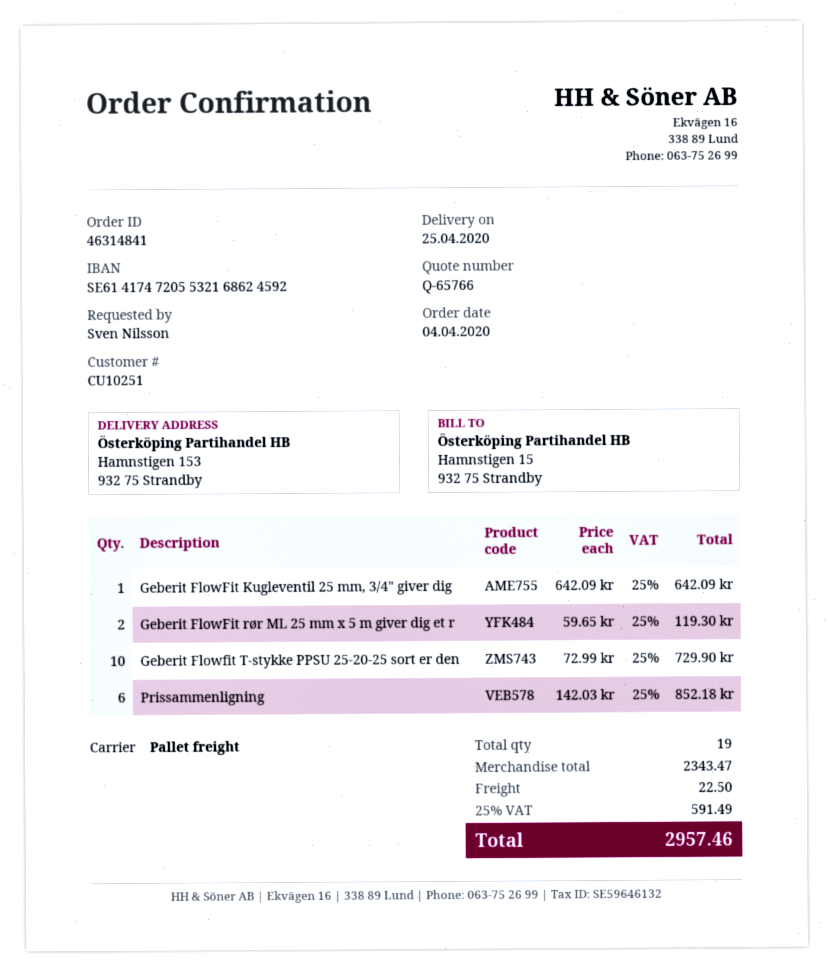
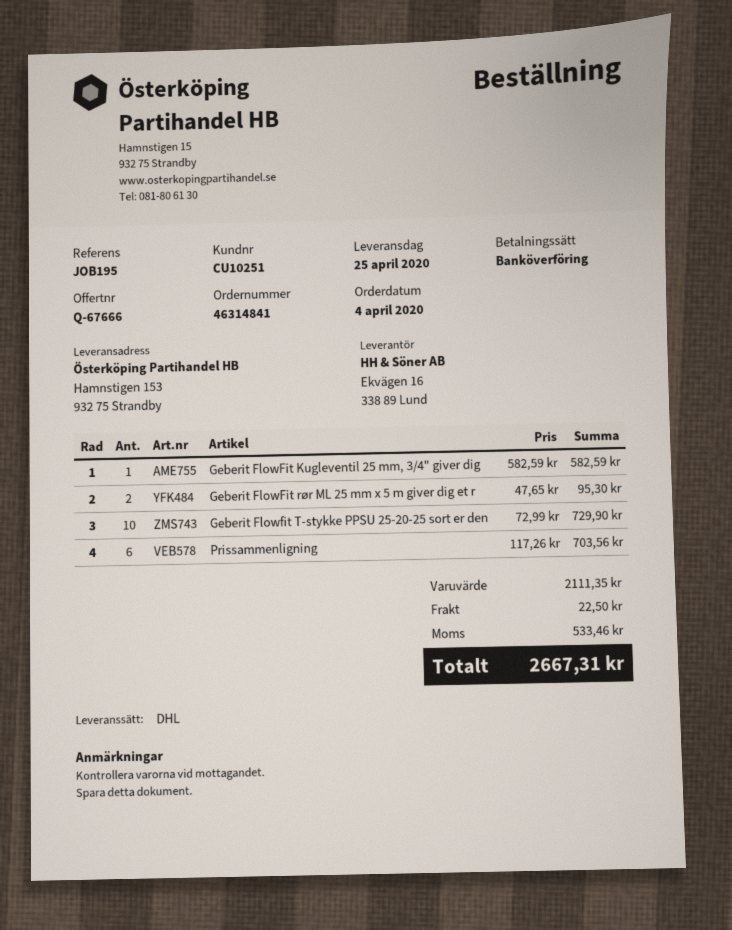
quote number: Q-65766 -> Q-67666
shipping method: pallet freight -> DHL
Geberit FlowFit Kugleventil 25 mm, 3/4" giver dig: 1 x 642.09 = 642.09 -> 1 x 582.59 = 582.59
Geberit FlowFit rør ML 25 mm x 5 m giver dig et r: 2 x 59.65 = 119.30 -> 2 x 47.65 = 95.30
Prissammenligning: 6 x 142.03 = 852.18 -> 6 x 117.26 = 703.56
subtotal: 2343.47 -> 2111.35
tax: 591.49 -> 533.46
total: 2957.46 -> 2667.31

